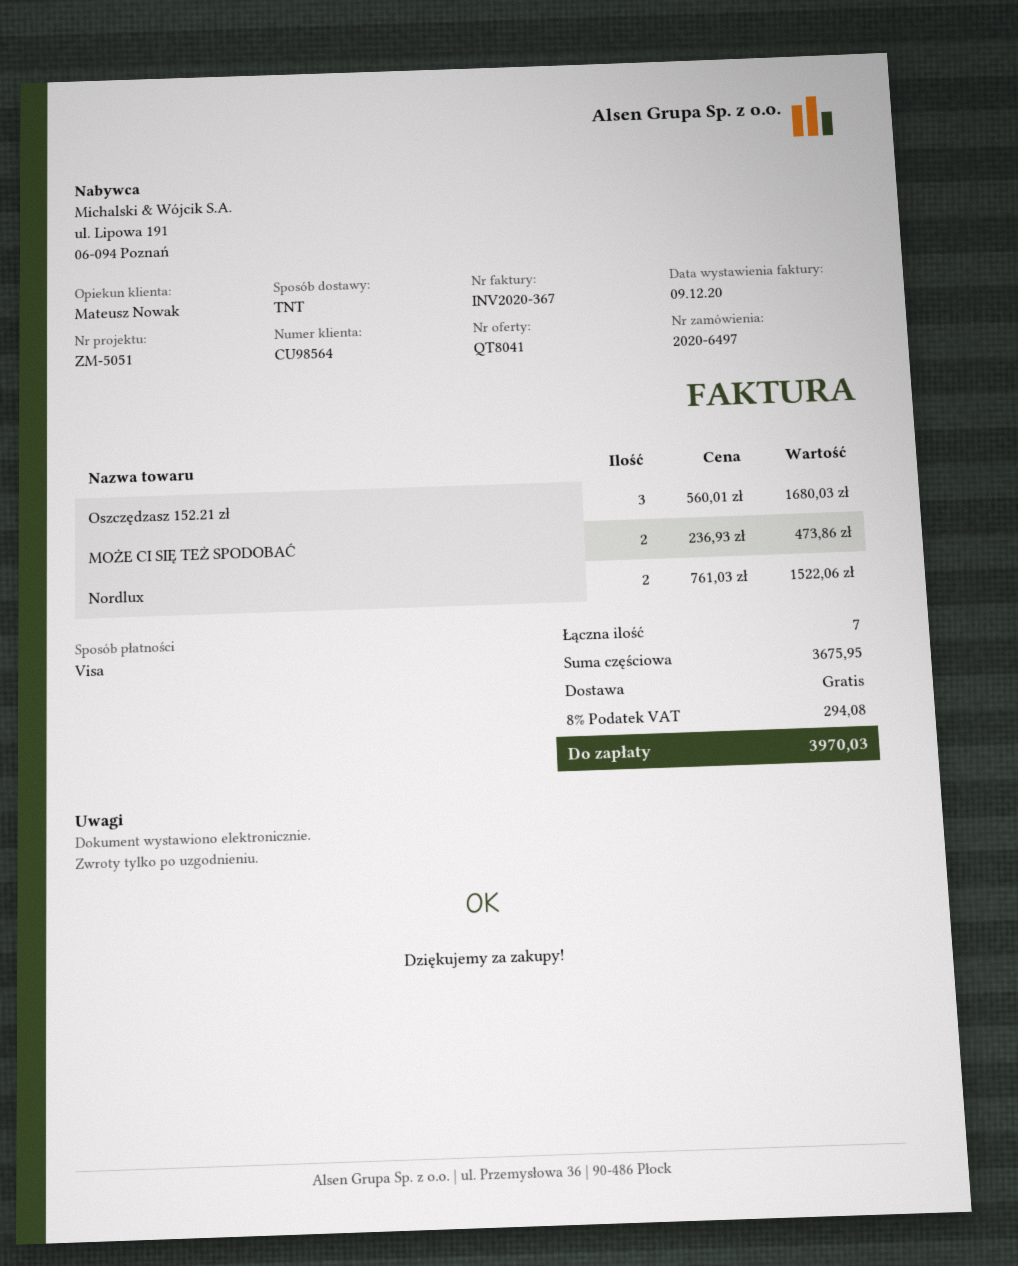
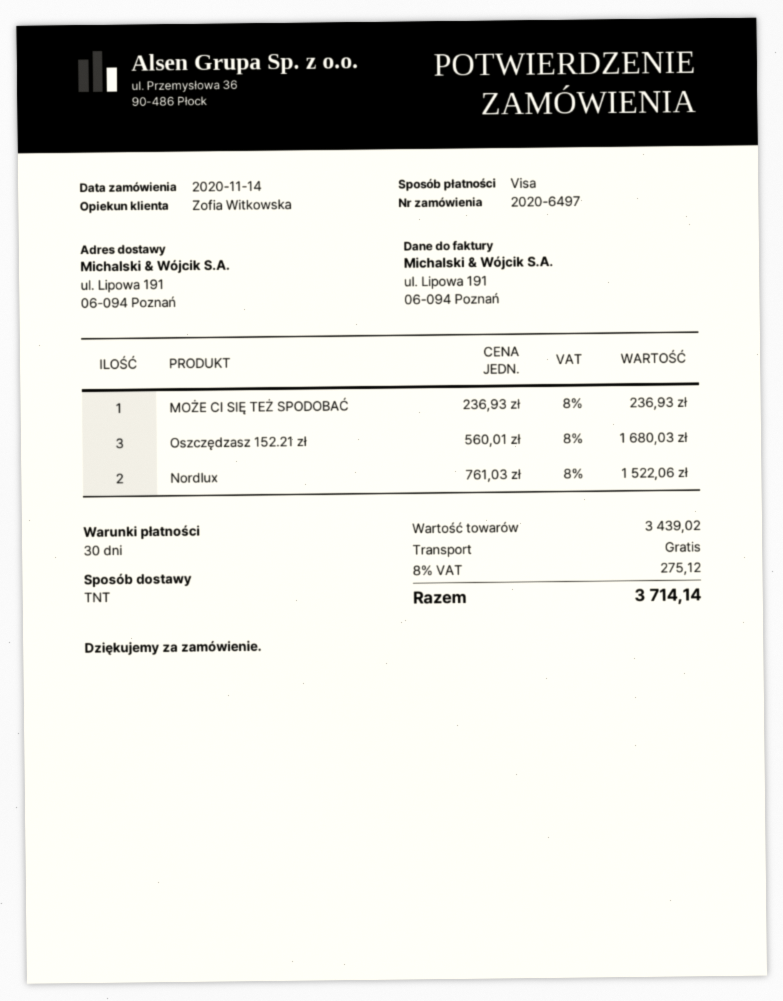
sales rep: Mateusz Nowak -> Zofia Witkowska
MOŻE CI SIĘ TEŻ SPODOBAĆ: 2 x 236.93 = 473.86 -> 1 x 236.93 = 236.93
subtotal: 3675.95 -> 3439.02
tax: 8% = 294.08 -> 8% = 275.12
total: 3970.03 -> 3714.14

